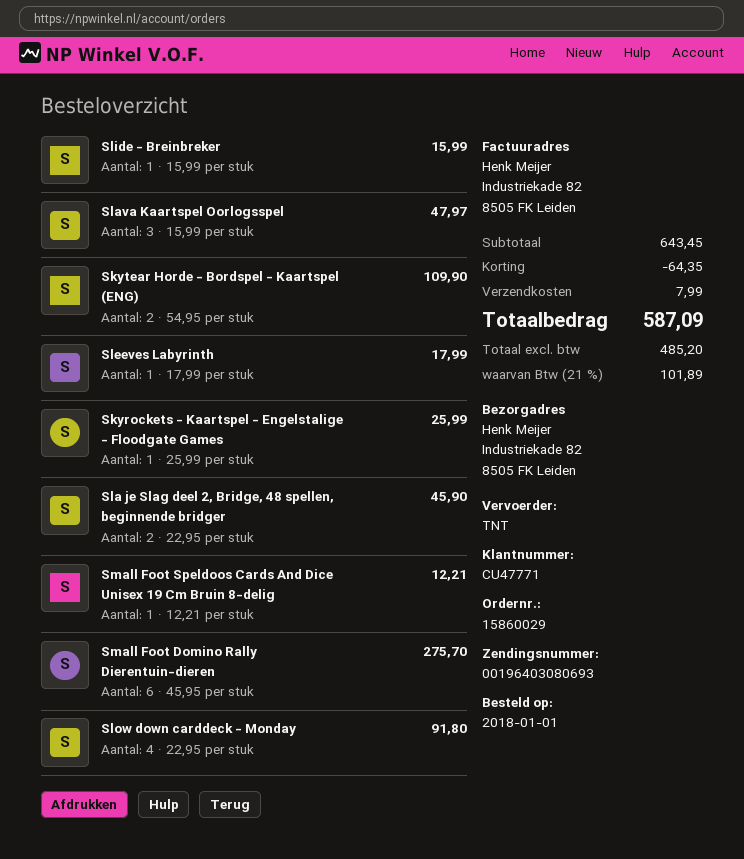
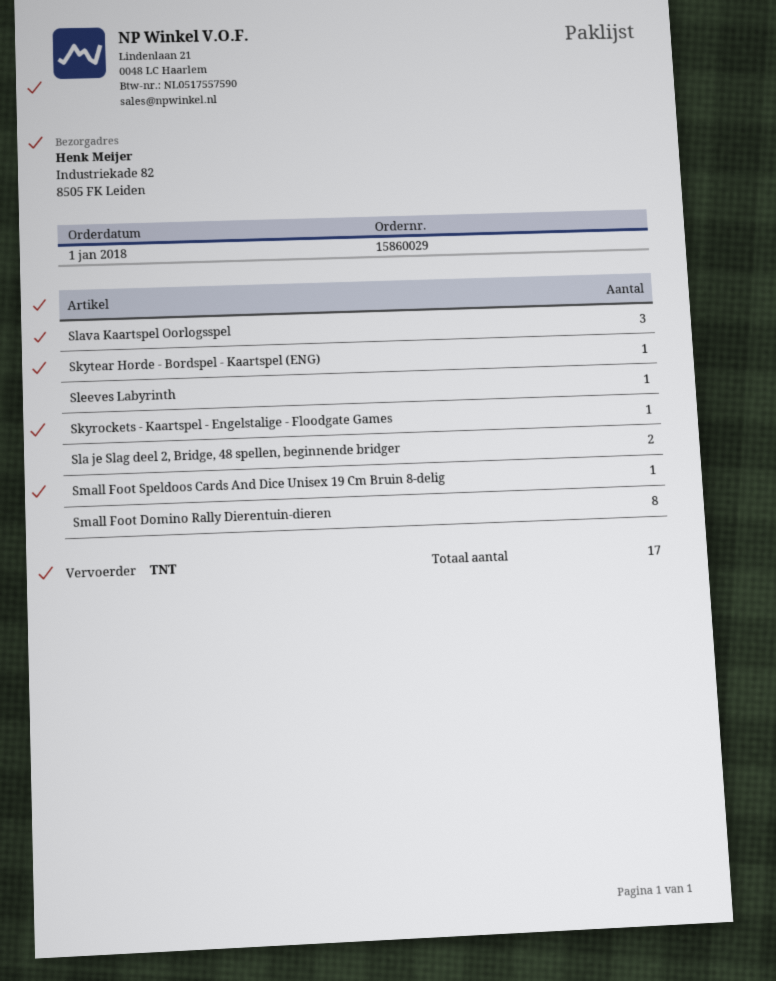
Slide - Breinbreker: 1 -> none
Skytear Horde - Bordspel - Kaartspel (ENG): 2 -> 1
Small Foot Domino Rally Dierentuin-dieren: 6 -> 8
Slow down carddeck - Monday: 4 -> none

